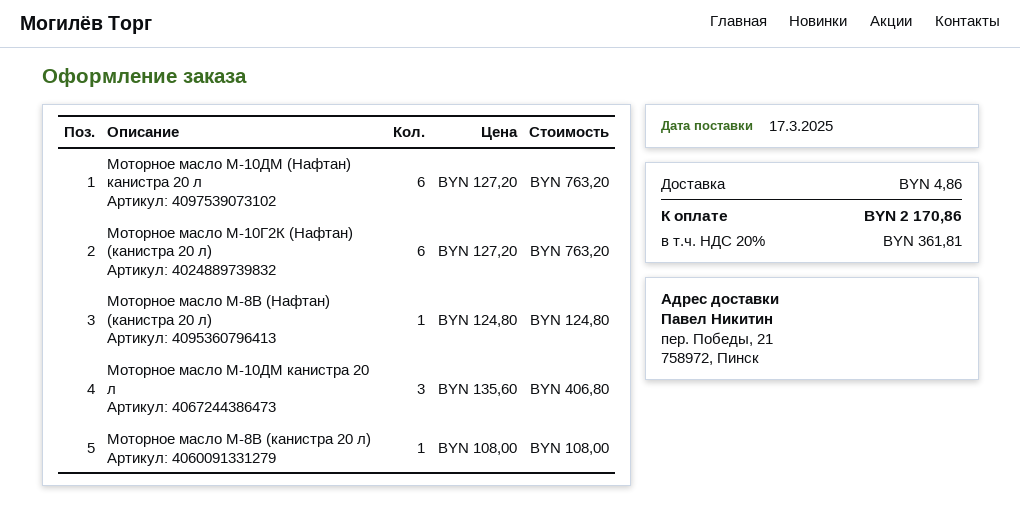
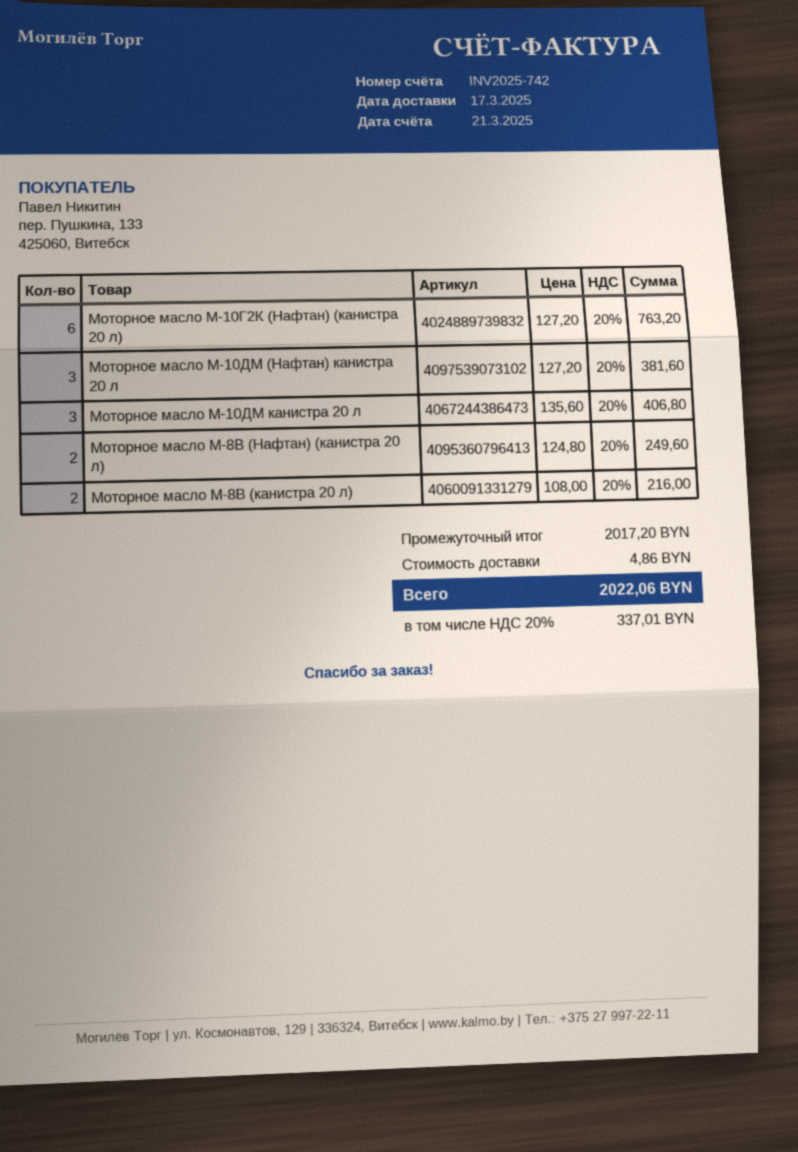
Моторное масло М-10ДМ (Нафтан) канистра 20 л: 6 x 127.20 = 763.20 -> 3 x 127.20 = 381.60
Моторное масло М-8В (Нафтан) (канистра 20 л): 1 x 124.80 = 124.80 -> 2 x 124.80 = 249.60
Моторное масло М-8В (канистра 20 л): 1 x 108.00 = 108.00 -> 2 x 108.00 = 216.00
tax: 20% = 361.81 -> 20% = 337.01
total: 2170.86 -> 2022.06

